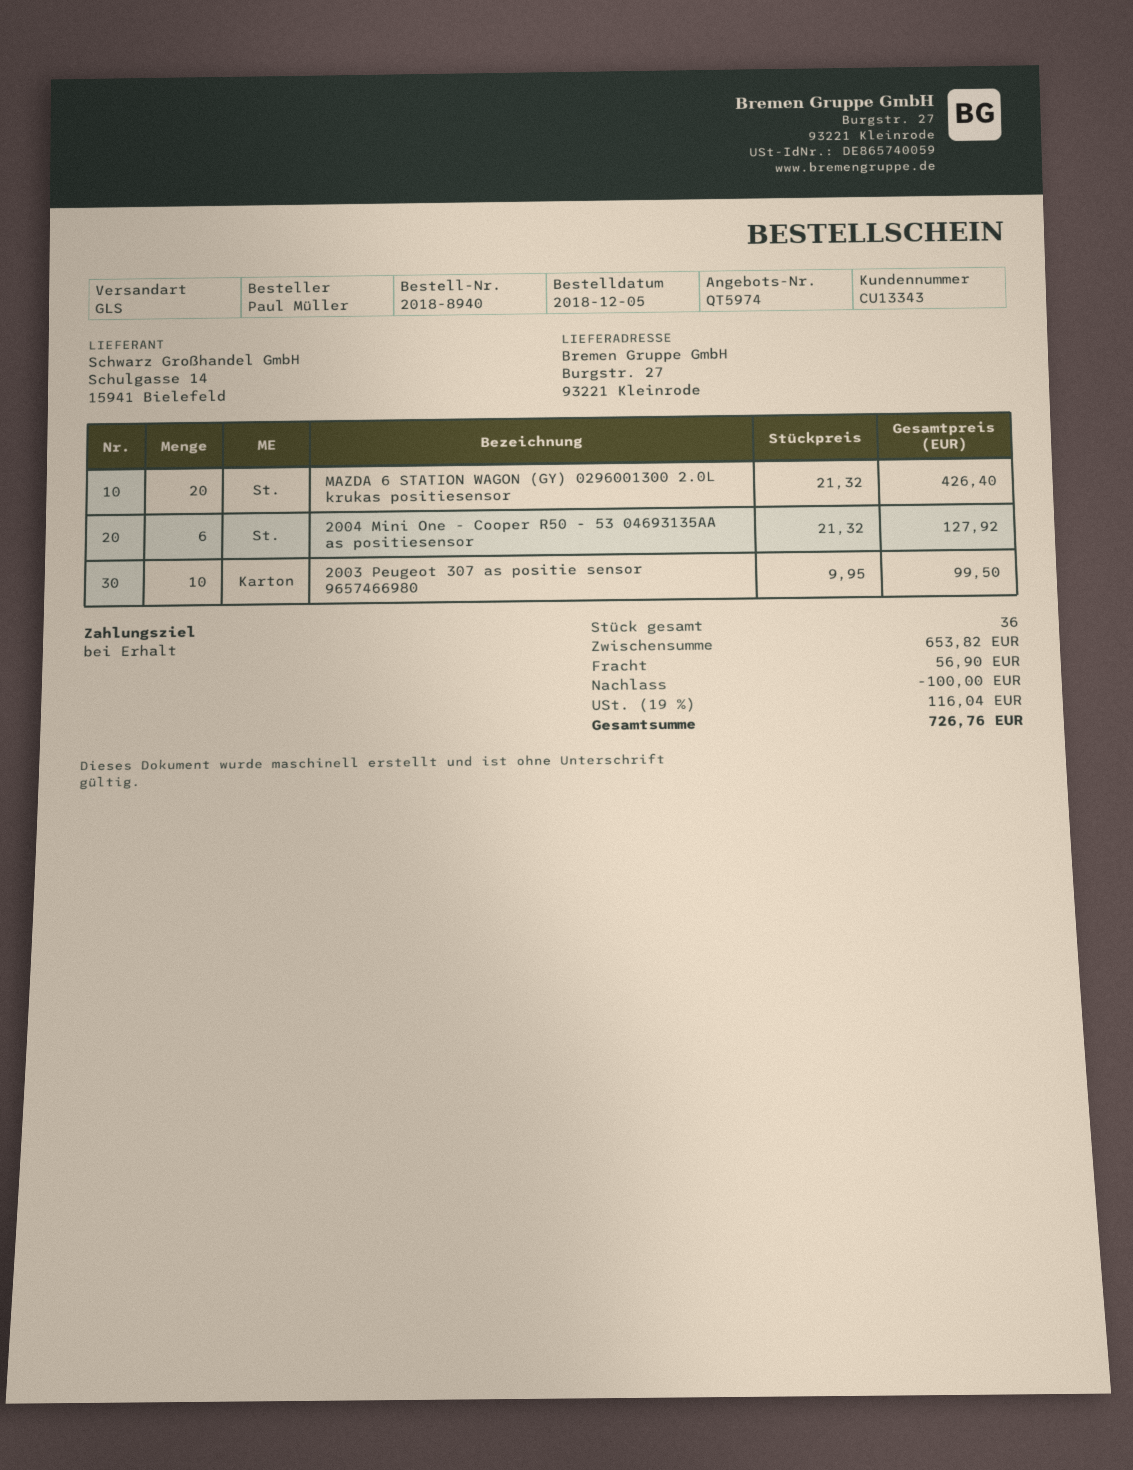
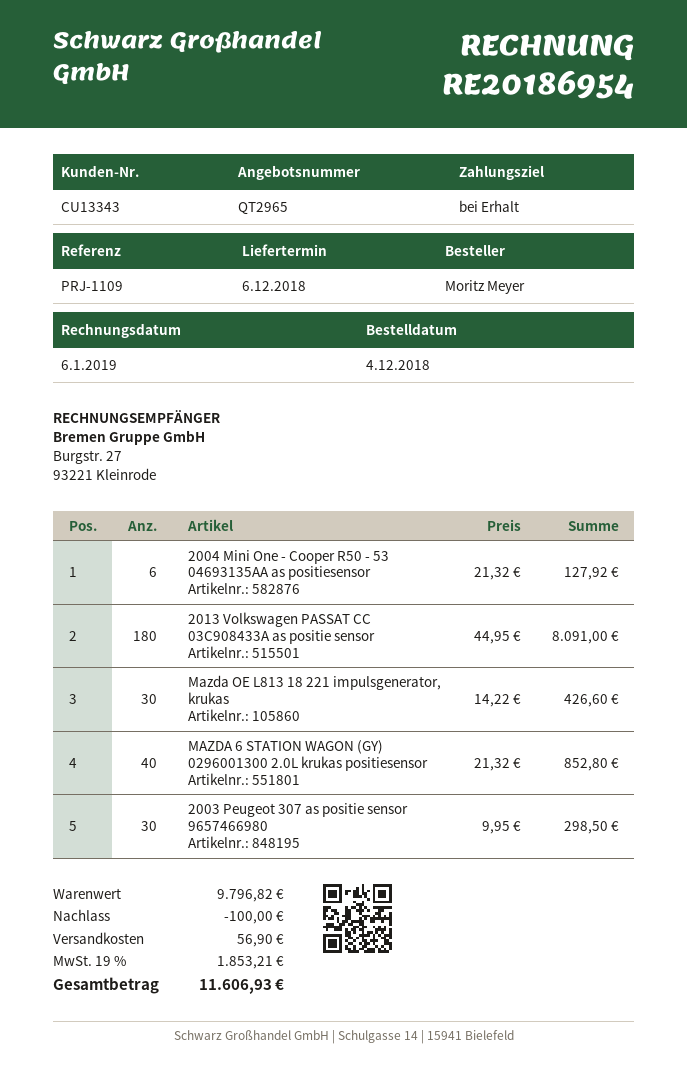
quote number: QT5974 -> QT2965
order date: 2018-12-05 -> 2018-12-04
ordered by: Paul Müller -> Moritz Meyer
MAZDA 6 STATION WAGON (GY) 0296001300 2.0L krukas positiesensor: 20 x 21.32 = 426.40 -> 40 x 21.32 = 852.80
2003 Peugeot 307 as positie sensor 9657466980: 10 x 9.95 = 99.50 -> 30 x 9.95 = 298.50
2013 Volkswagen PASSAT CC 03C908433A as positie sensor: none -> 180 x 44.95 = 8091.00
Mazda OE L813 18 221 impulsgenerator, krukas: none -> 30 x 14.22 = 426.60
subtotal: 653.82 -> 9796.82
tax: 19% = 116.04 -> 19% = 1853.21
total: 726.76 -> 11606.93

